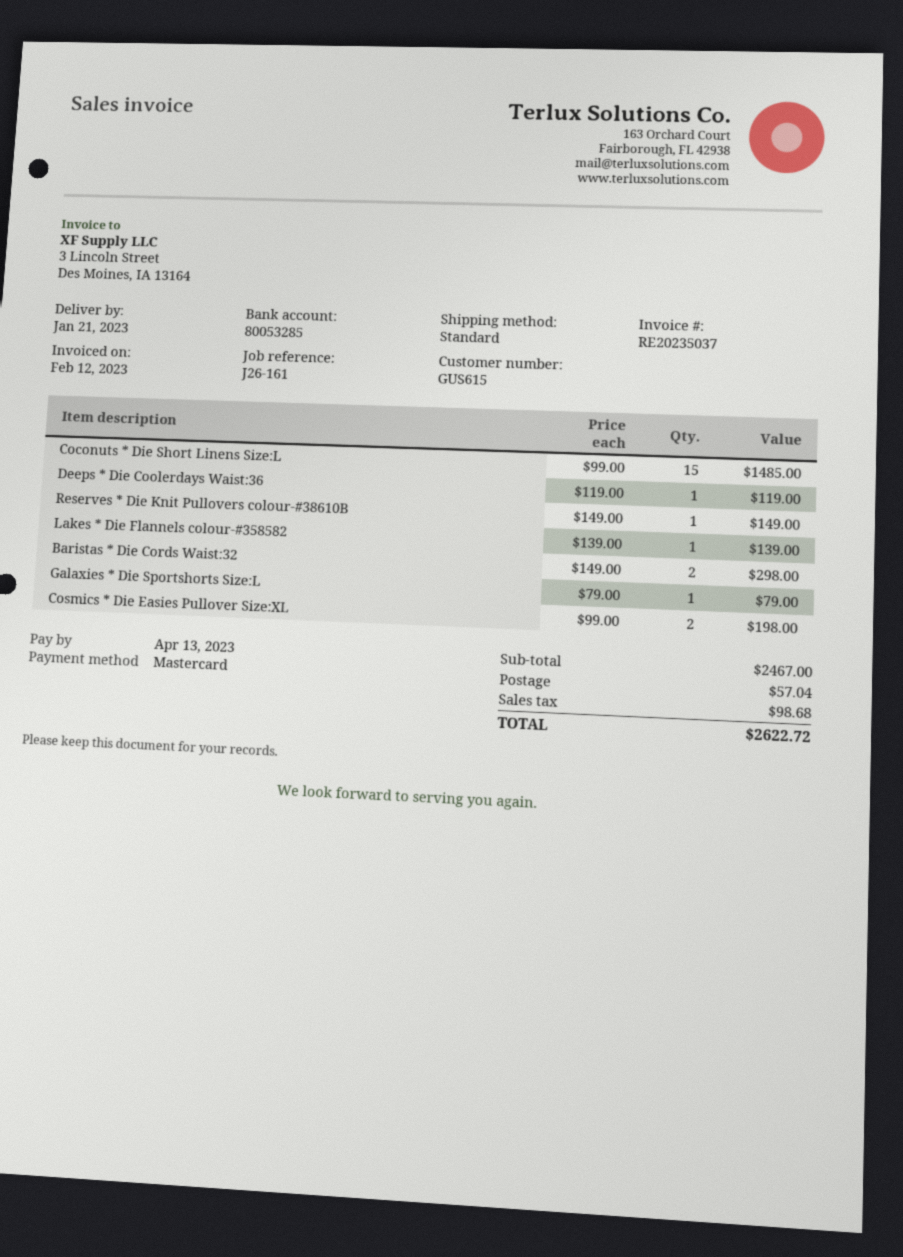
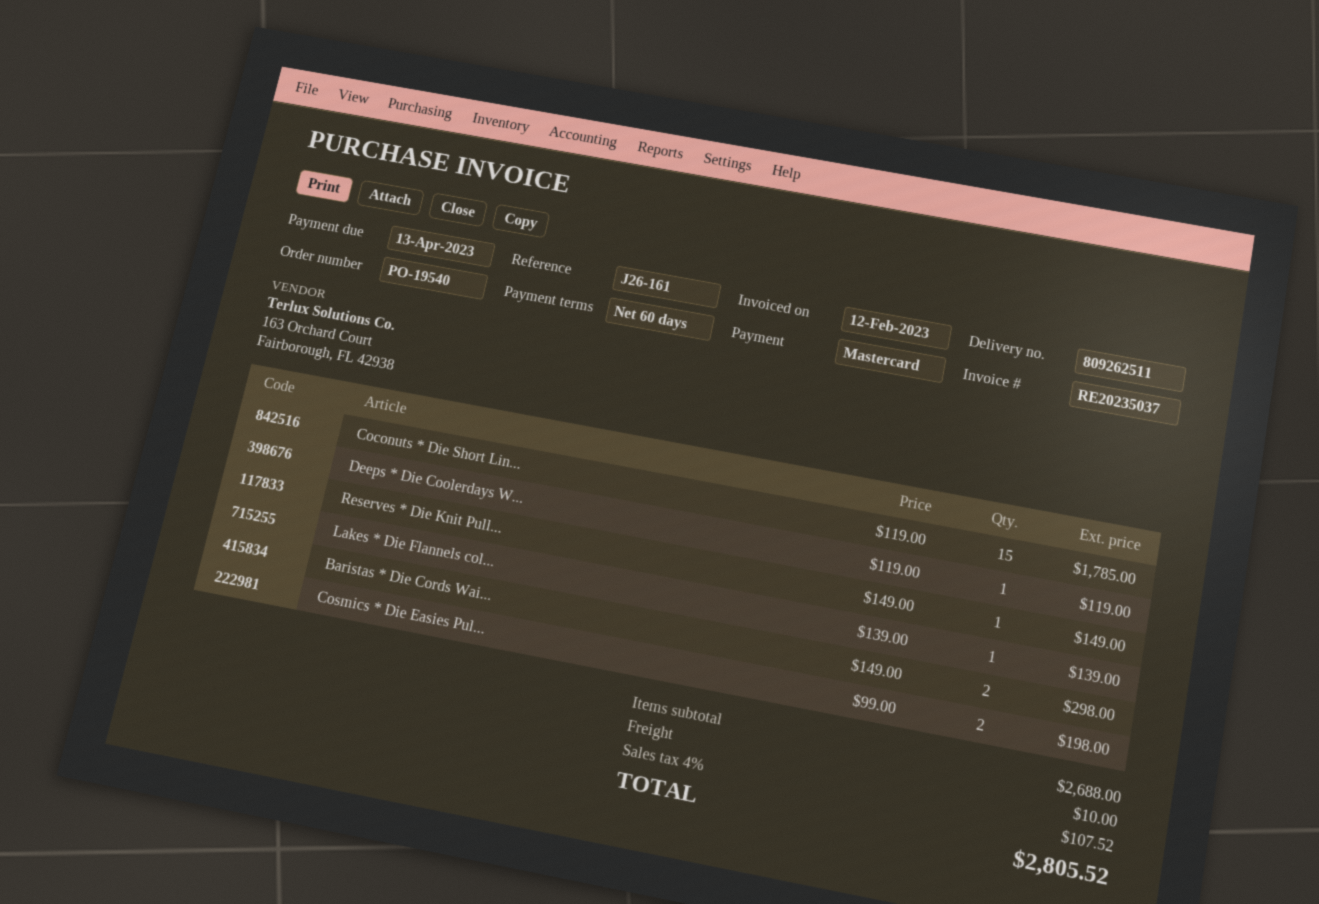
Coconuts * Die Short Linens Size:L: 15 x 99.00 = 1485.00 -> 15 x 119.00 = 1785.00
Galaxies * Die Sportshorts Size:L: 1 x 79.00 = 79.00 -> none
subtotal: 2467.00 -> 2688.00
shipping: 57.04 -> 10.00
tax: 98.68 -> 107.52
total: 2622.72 -> 2805.52

